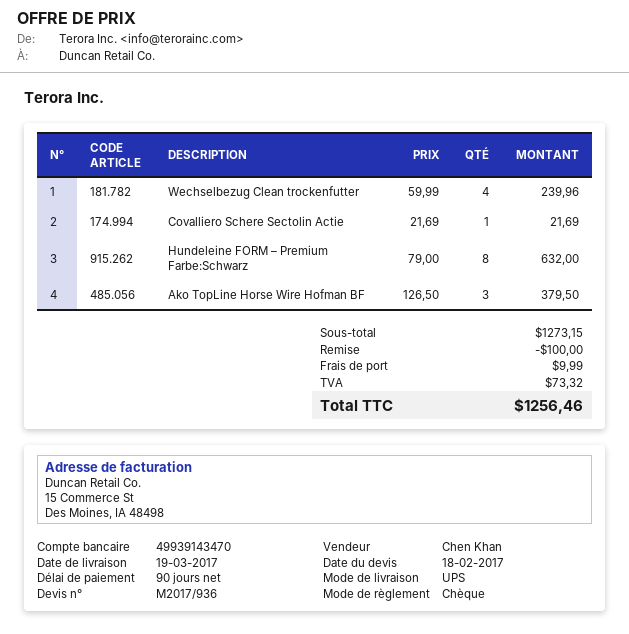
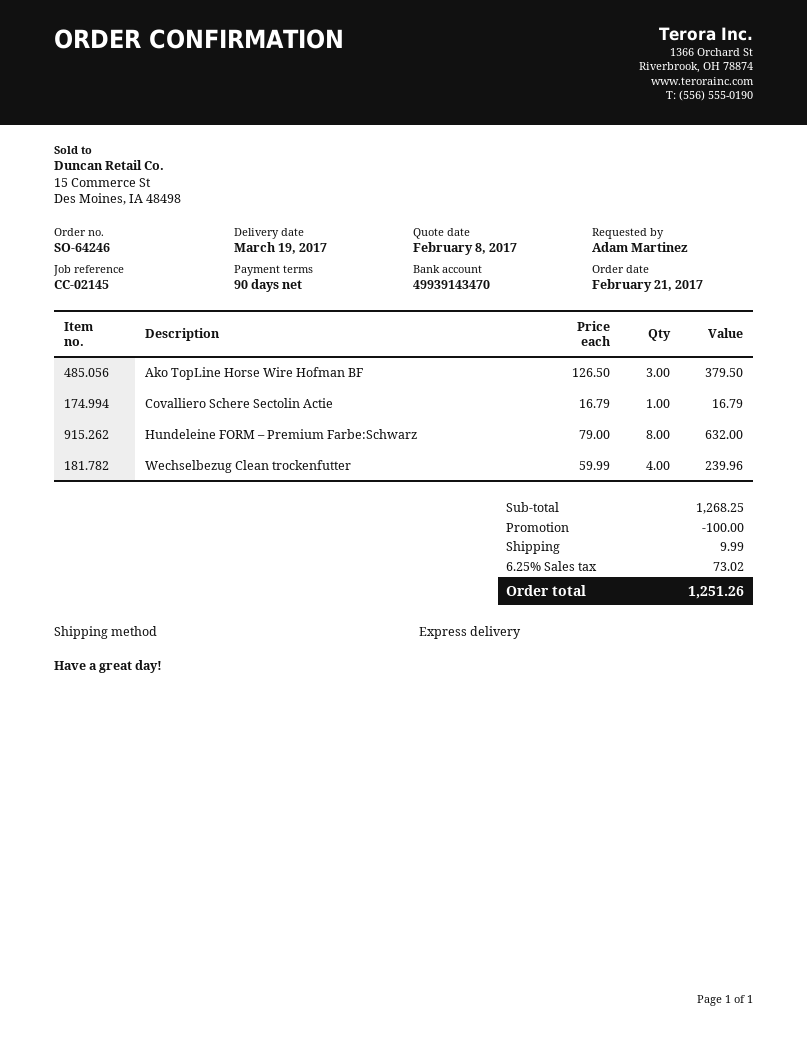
quote date: 2017-02-18 -> 2017-02-08
shipping method: UPS -> express
Covalliero Schere Sectolin Actie: 1 x 21.69 = 21.69 -> 1 x 16.79 = 16.79
subtotal: 1273.15 -> 1268.25
tax: 73.32 -> 73.02
total: 1256.46 -> 1251.26

